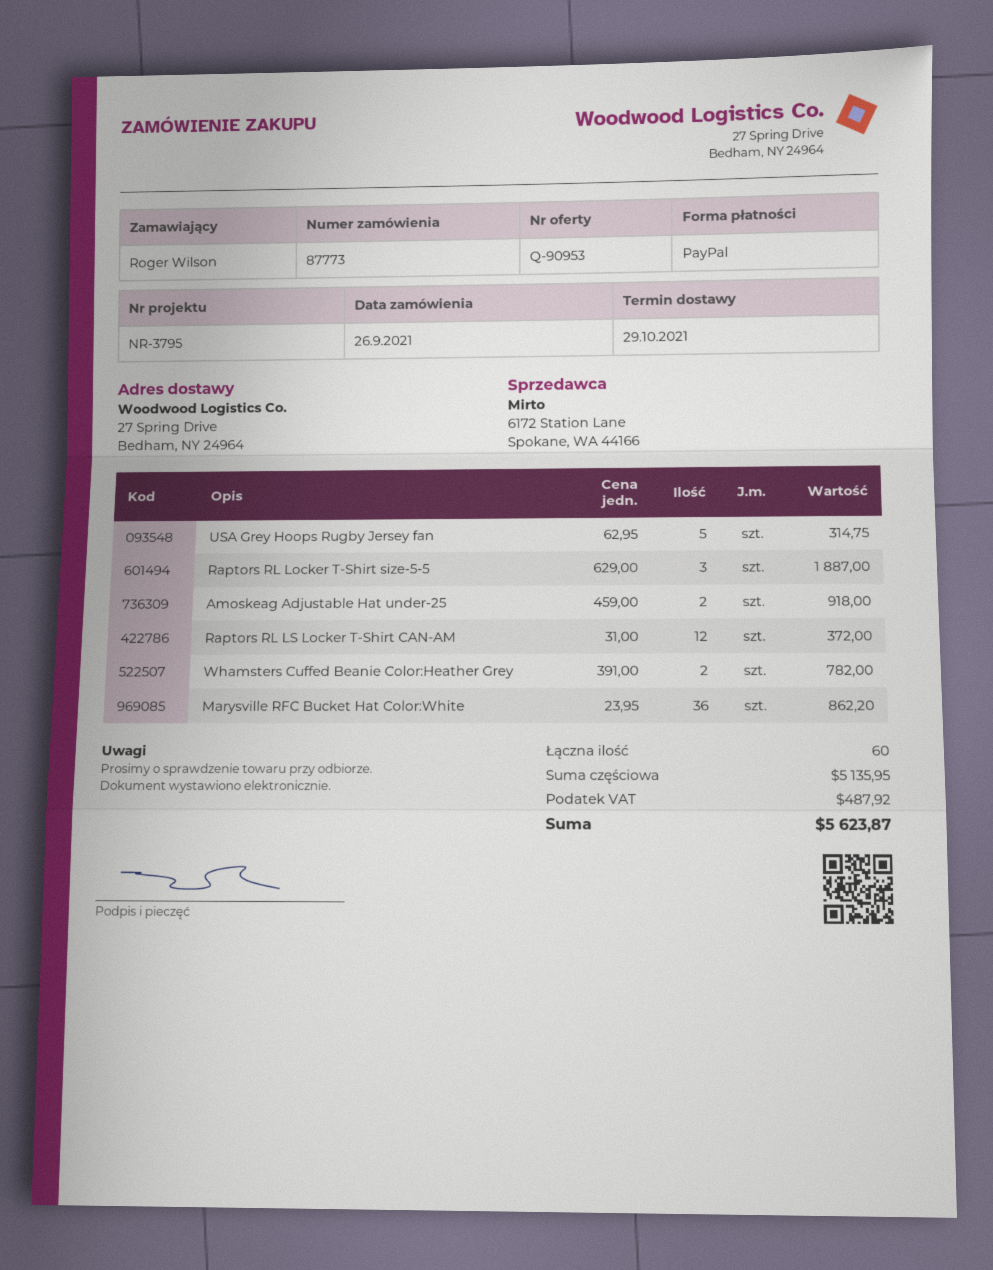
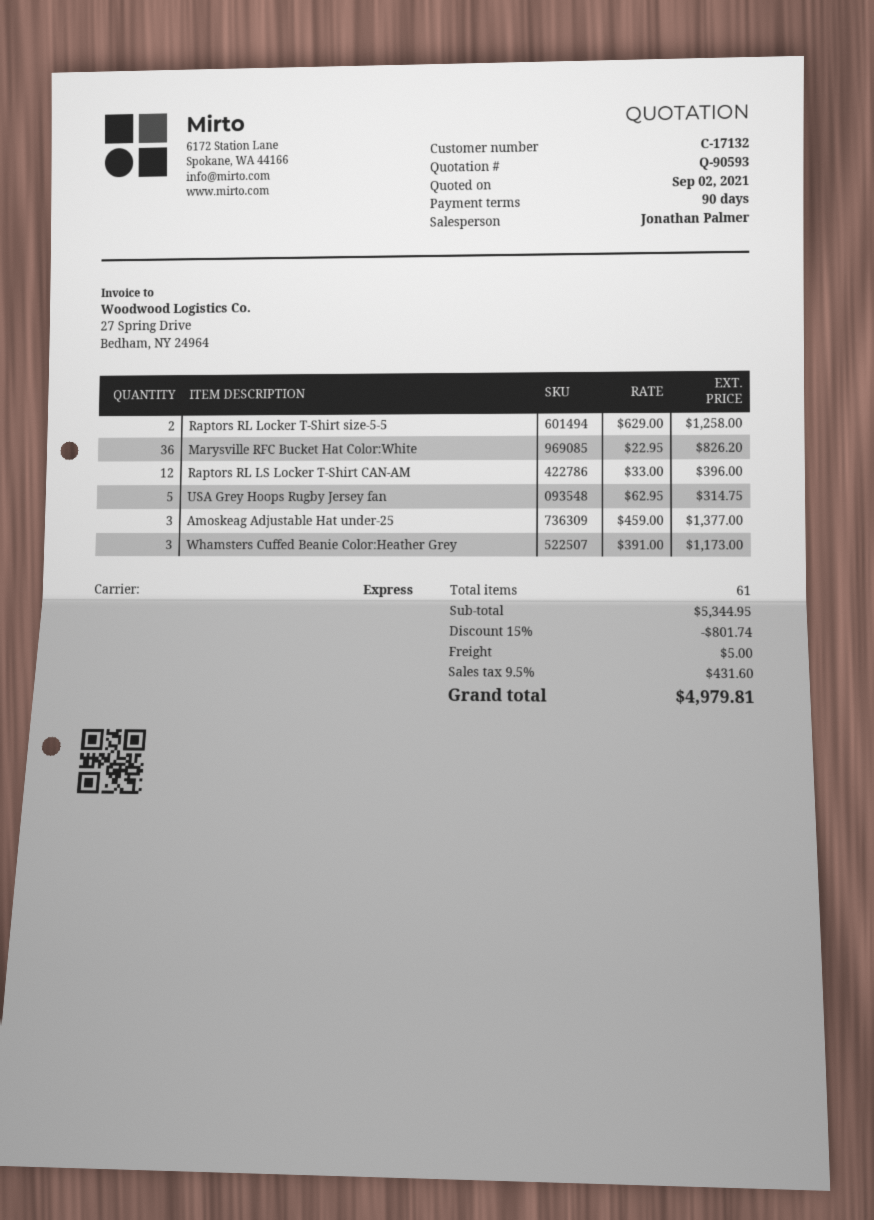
quote number: Q-90953 -> Q-90593
Raptors RL Locker T-Shirt size-5-5: 3 x 629.00 = 1887.00 -> 2 x 629.00 = 1258.00
Amoskeag Adjustable Hat under-25: 2 x 459.00 = 918.00 -> 3 x 459.00 = 1377.00
Raptors RL LS Locker T-Shirt CAN-AM: 12 x 31.00 = 372.00 -> 12 x 33.00 = 396.00
Whamsters Cuffed Beanie Color:Heather Grey: 2 x 391.00 = 782.00 -> 3 x 391.00 = 1173.00
Marysville RFC Bucket Hat Color:White: 36 x 23.95 = 862.20 -> 36 x 22.95 = 826.20
total quantity: 60 -> 61
subtotal: 5135.95 -> 5344.95
discount: none -> 15% = 801.74
shipping: none -> 5.00
tax: 487.92 -> 431.60
total: 5623.87 -> 4979.81

